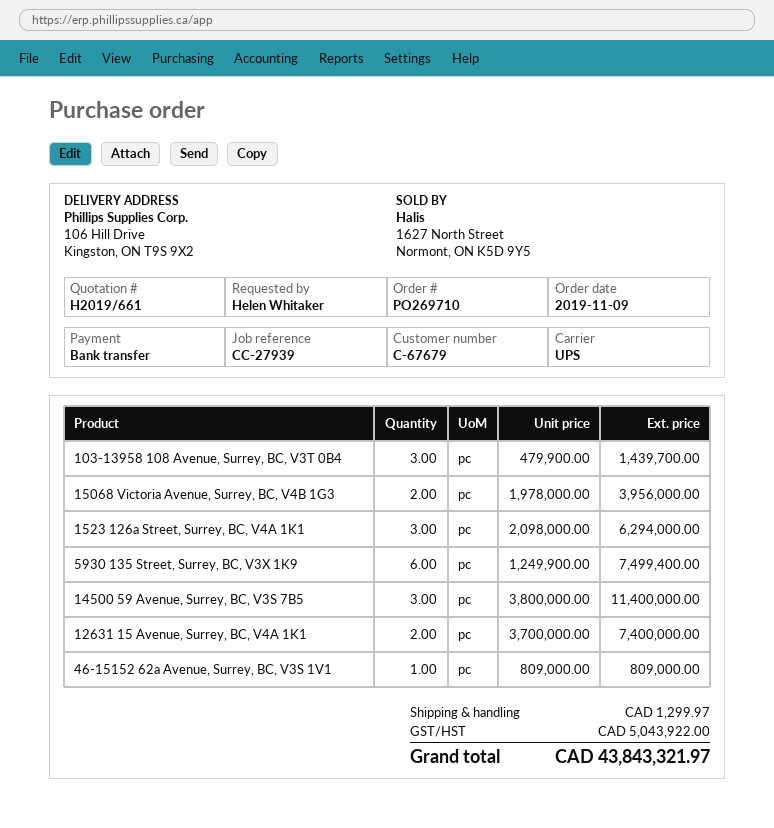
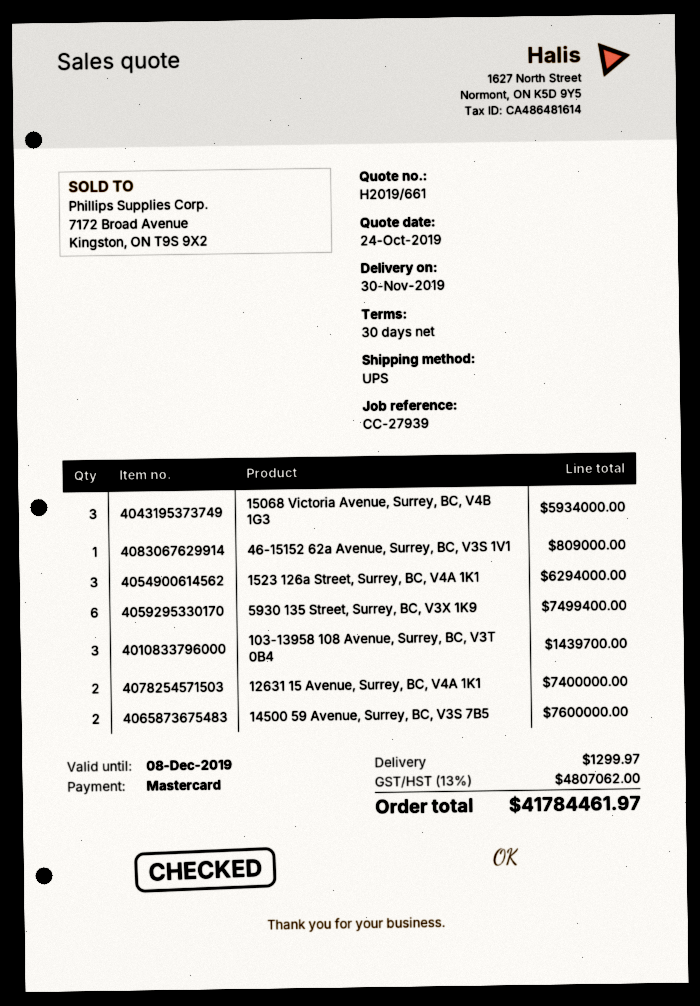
payment method: bank transfer -> Mastercard
15068 Victoria Avenue, Surrey, BC, V4B 1G3: 2 for 3956000.00 -> 3 for 5934000.00
14500 59 Avenue, Surrey, BC, V3S 7B5: 3 for 11400000.00 -> 2 for 7600000.00
tax: 5043922.00 -> 4807062.00
total: 43843321.97 -> 41784461.97

